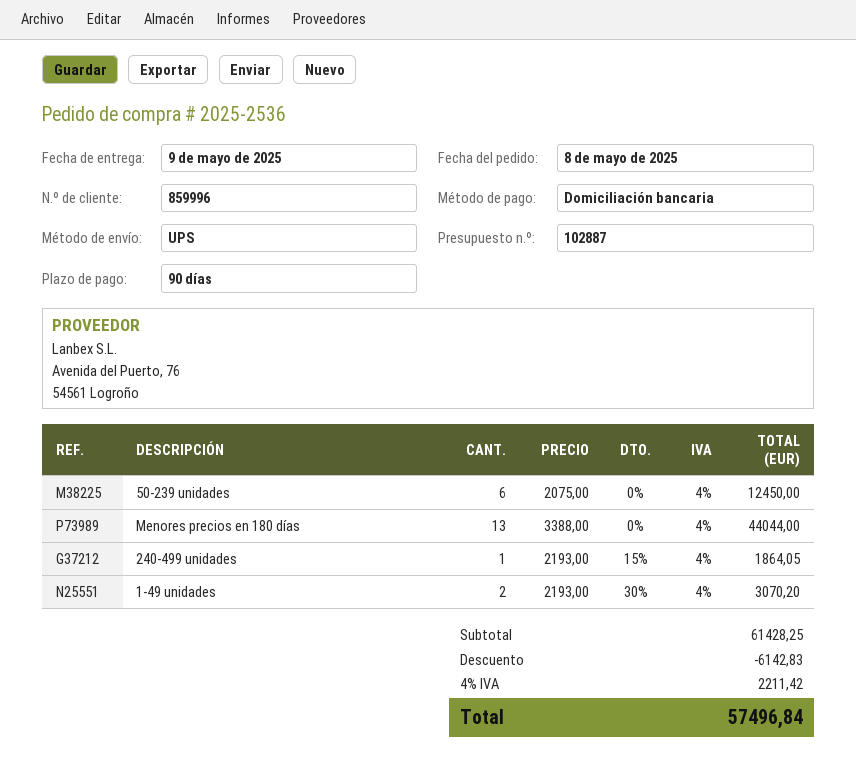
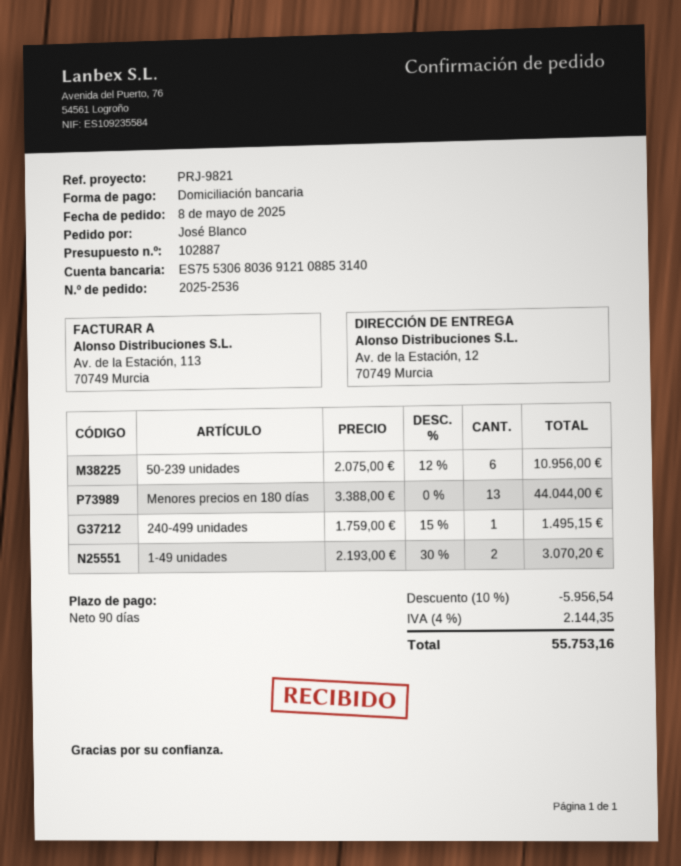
50-239 unidades: 6 x 2075.00 = 12450.00 -> 6 x 2075.00 - 12% = 10956.00
240-499 unidades: 1 x 2193.00 - 15% = 1864.05 -> 1 x 1759.00 - 15% = 1495.15
discount: 6142.83 -> 5956.54
tax: 4% = 2211.42 -> 4% = 2144.35
total: 57496.84 -> 55753.16

